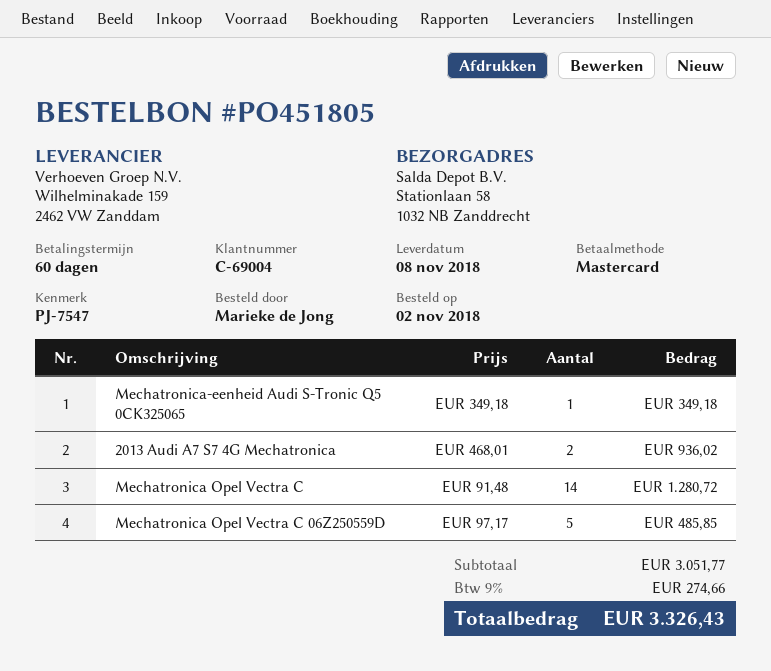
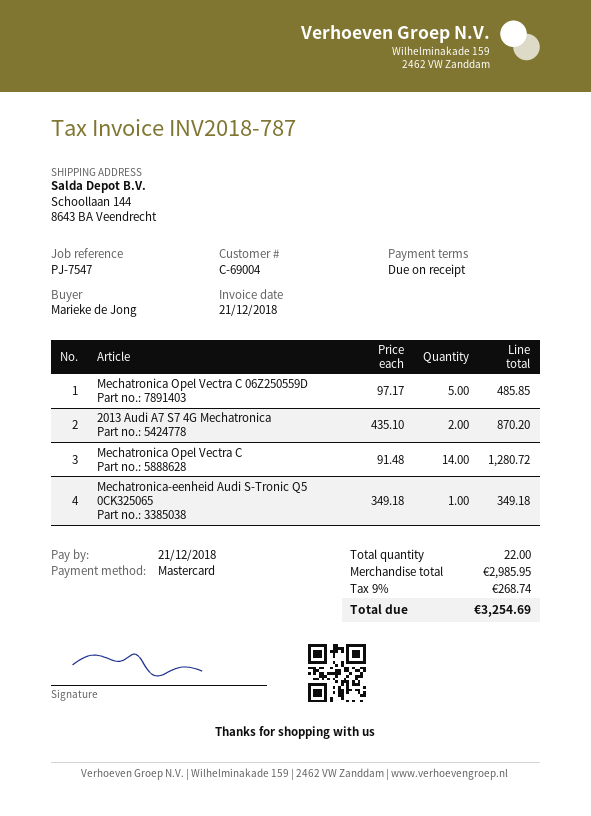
payment terms: 60 days -> on receipt
ship to: Stationlaan 58, 1032 NB Zanddrecht -> Schoollaan 144, 8643 BA Veendrecht
2013 Audi A7 S7 4G Mechatronica: 2 x 468.01 = 936.02 -> 2 x 435.10 = 870.20
subtotal: 3051.77 -> 2985.95
tax: 9% = 274.66 -> 9% = 268.74
total: 3326.43 -> 3254.69

